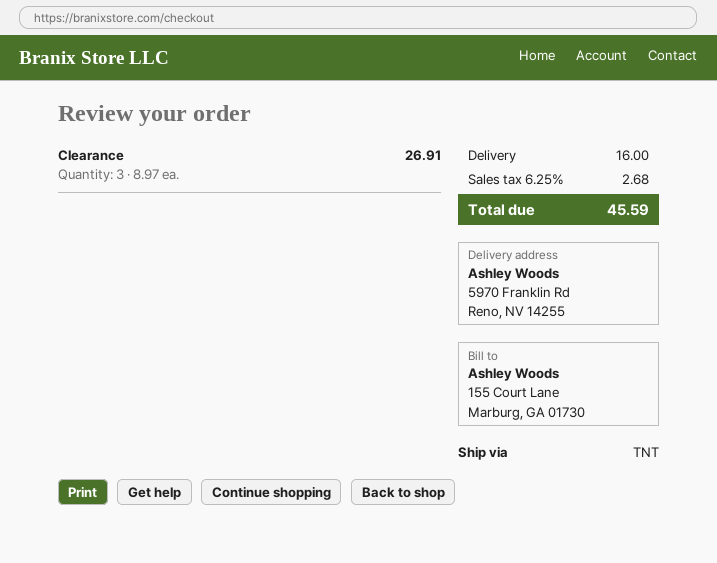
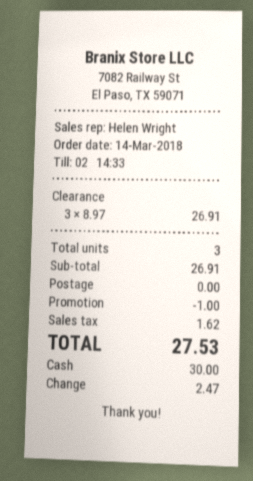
discount: none -> 1.00
shipping: 16.00 -> 0.00
tax: 2.68 -> 1.62
total: 45.59 -> 27.53

